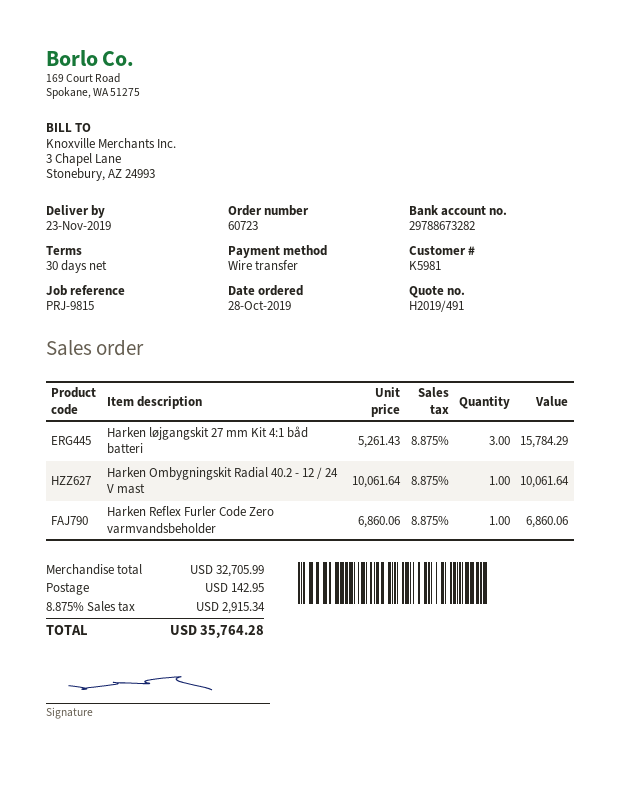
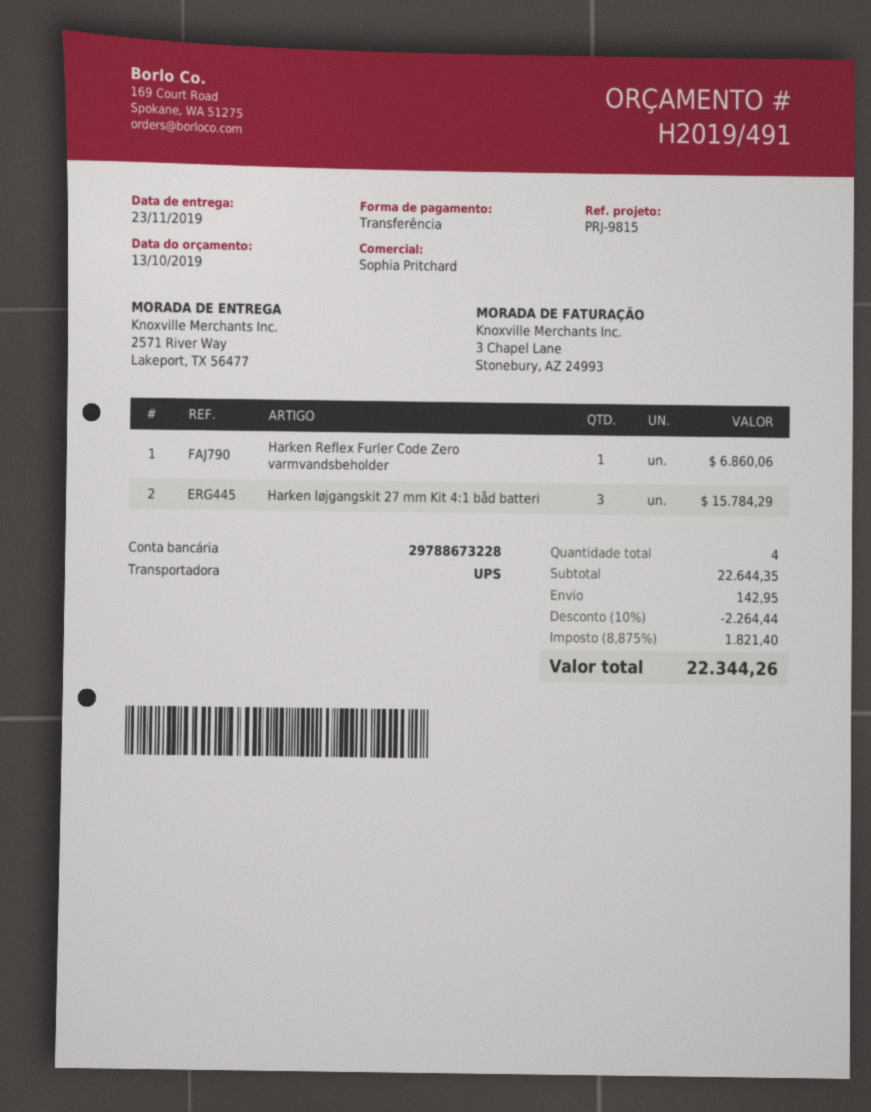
bank account: 29788673282 -> 29788673228
Harken Ombygningskit Radial 40.2 - 12 / 24 V mast: 1 for 10061.64 -> none
subtotal: 32705.99 -> 22644.35
discount: none -> 10% = 2264.44
tax: 8.875% = 2915.34 -> 8.875% = 1821.40
total: 35764.28 -> 22344.26

